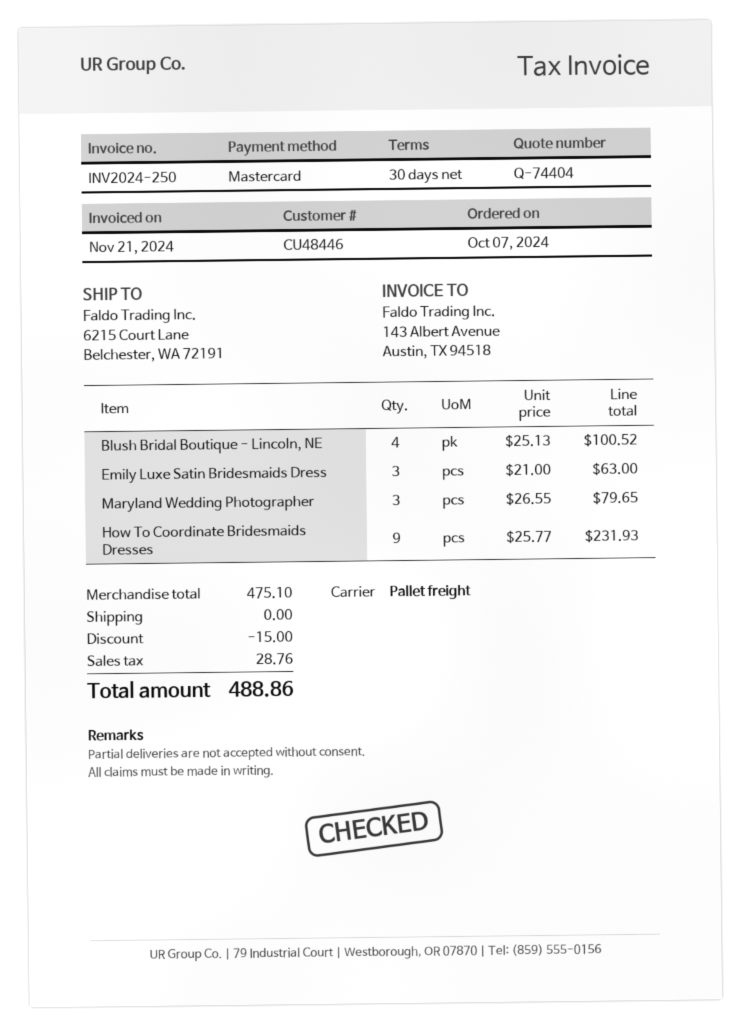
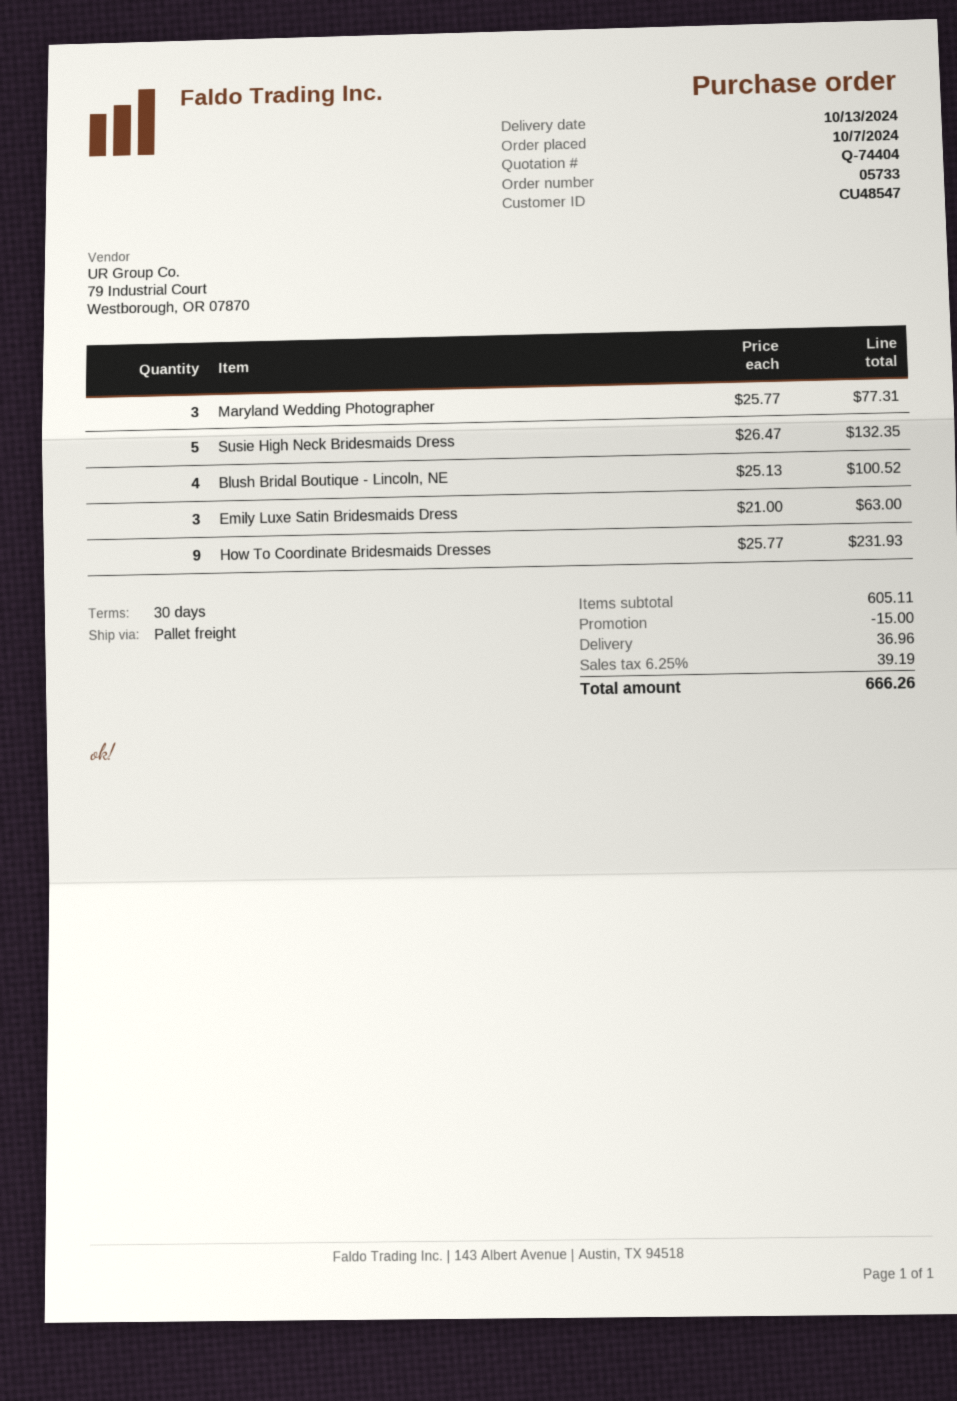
customer number: CU48446 -> CU48547
Maryland Wedding Photographer: 3 x 26.55 = 79.65 -> 3 x 25.77 = 77.31
Susie High Neck Bridesmaids Dress: none -> 5 x 26.47 = 132.35
subtotal: 475.10 -> 605.11
shipping: 0.00 -> 36.96
tax: 28.76 -> 39.19
total: 488.86 -> 666.26

